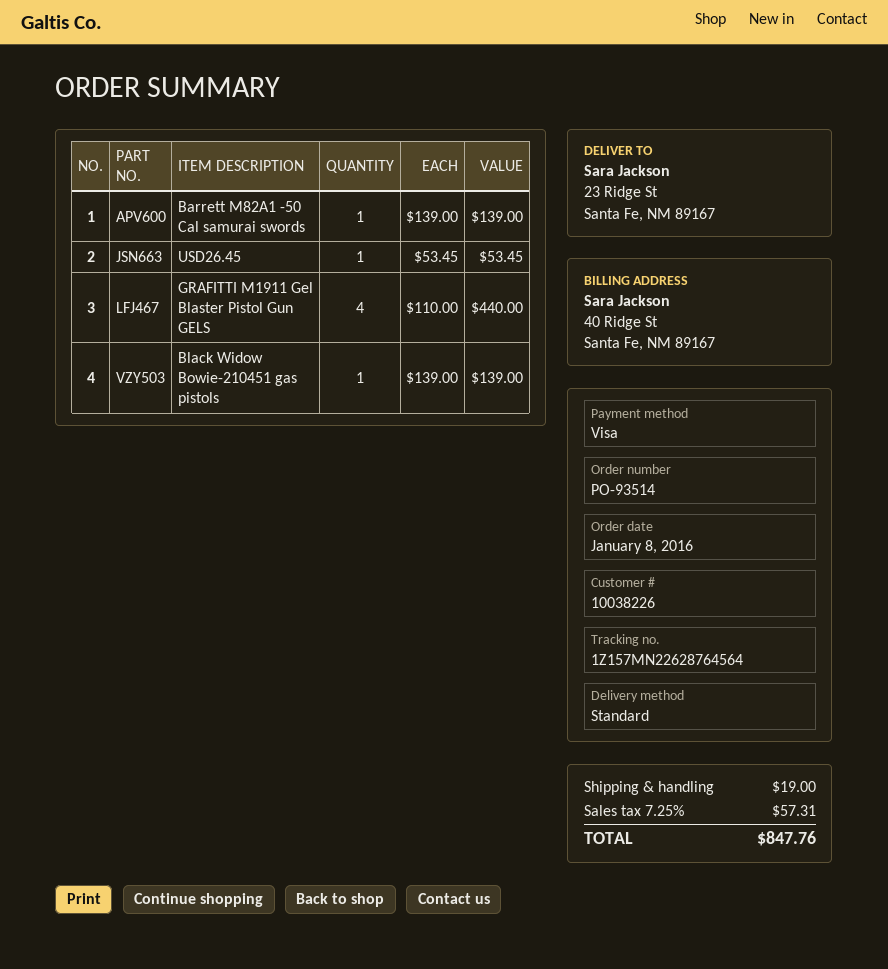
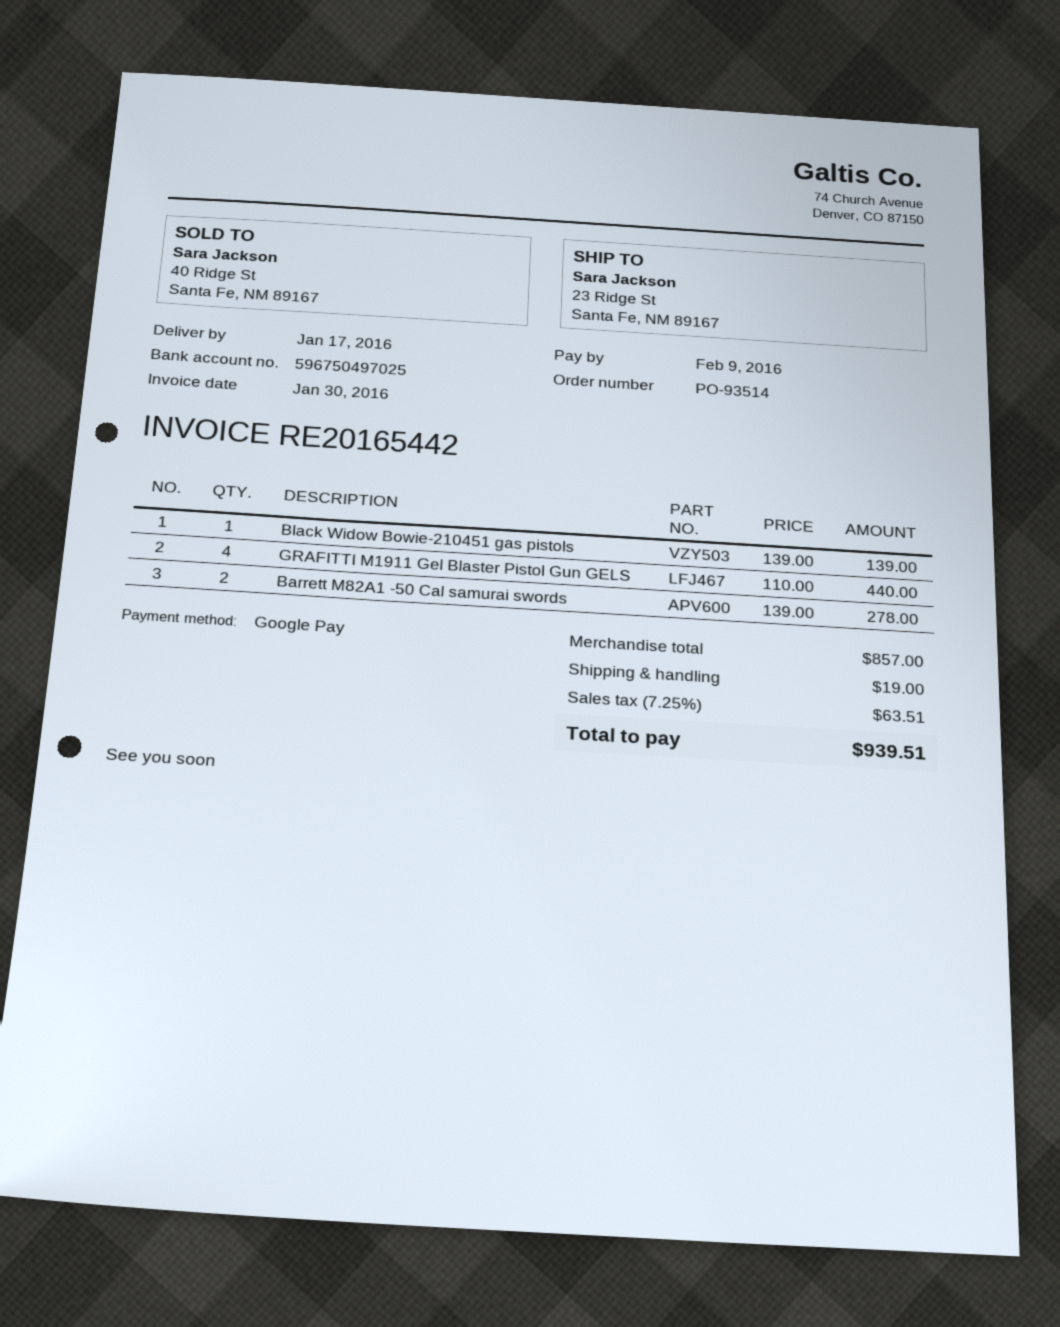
payment method: Visa -> Google Pay
Barrett M82A1 -50 Cal samurai swords: 1 x 139.00 = 139.00 -> 2 x 139.00 = 278.00
USD26.45: 1 x 53.45 = 53.45 -> none
tax: 7.25% = 57.31 -> 7.25% = 63.51
total: 847.76 -> 939.51

